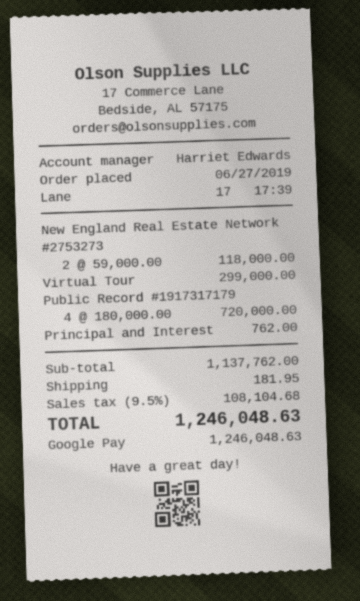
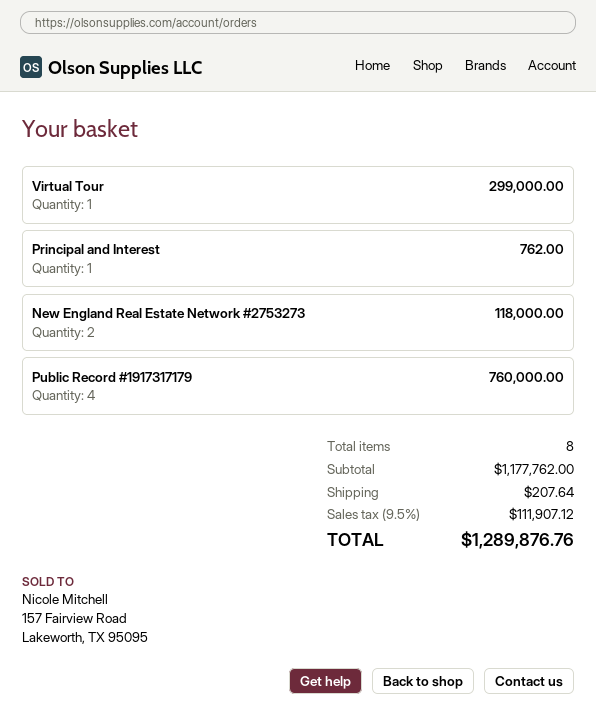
Public Record #1917317179: 4 for 720000.00 -> 4 for 760000.00
subtotal: 1137762.00 -> 1177762.00
shipping: 181.95 -> 207.64
tax: 9.5% = 108104.68 -> 9.5% = 111907.12
total: 1246048.63 -> 1289876.76

